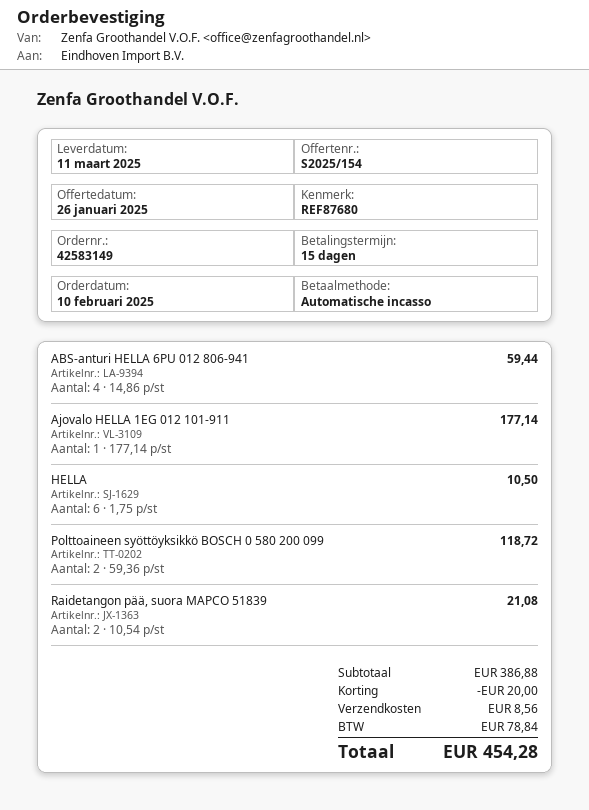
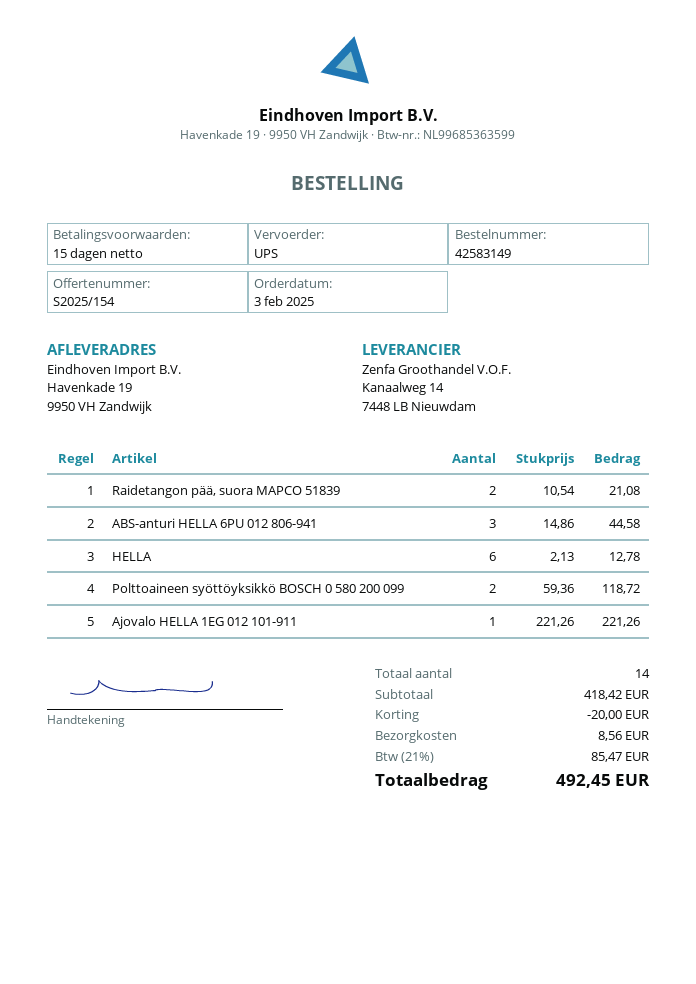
order date: 2025-02-10 -> 2025-02-03
ABS-anturi HELLA 6PU 012 806-941: 4 x 14.86 = 59.44 -> 3 x 14.86 = 44.58
Ajovalo HELLA 1EG 012 101-911: 1 x 177.14 = 177.14 -> 1 x 221.26 = 221.26
HELLA: 6 x 1.75 = 10.50 -> 6 x 2.13 = 12.78
subtotal: 386.88 -> 418.42
tax: 78.84 -> 85.47
total: 454.28 -> 492.45

